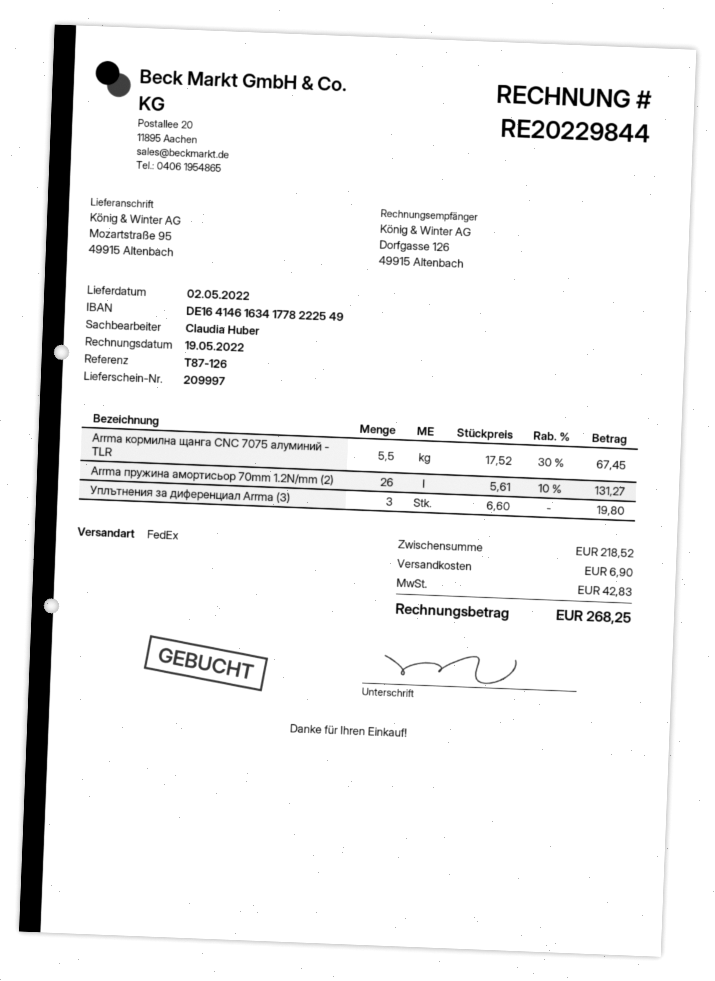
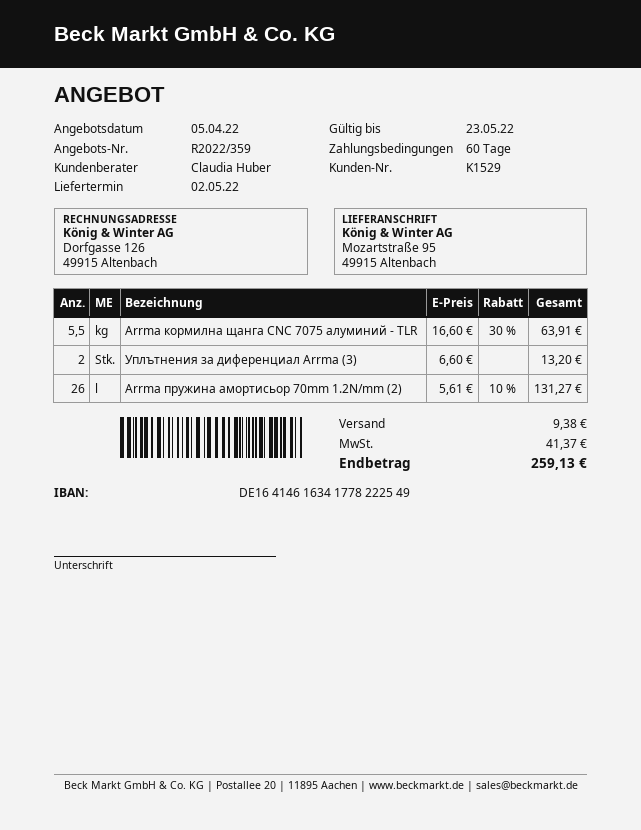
Arrma кормилна щанга CNC 7075 алуминий - TLR: 5.5 x 17.52 - 30% = 67.45 -> 5.5 x 16.60 - 30% = 63.91
Уплътнения за диференциал Arrma (3): 3 x 6.60 = 19.80 -> 2 x 6.60 = 13.20
shipping: 6.90 -> 9.38
tax: 42.83 -> 41.37
total: 268.25 -> 259.13

